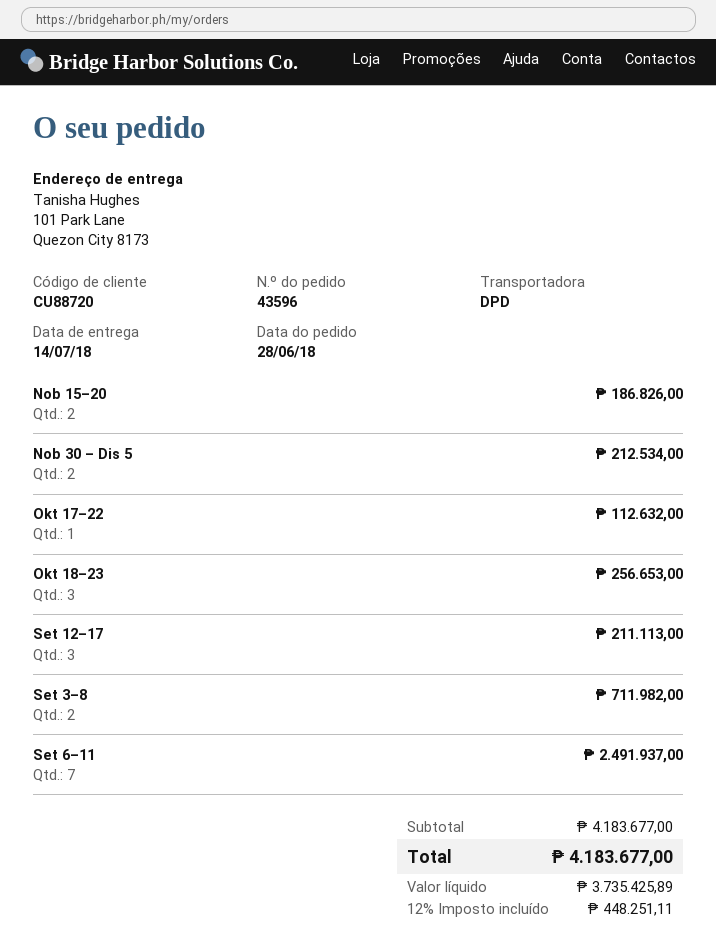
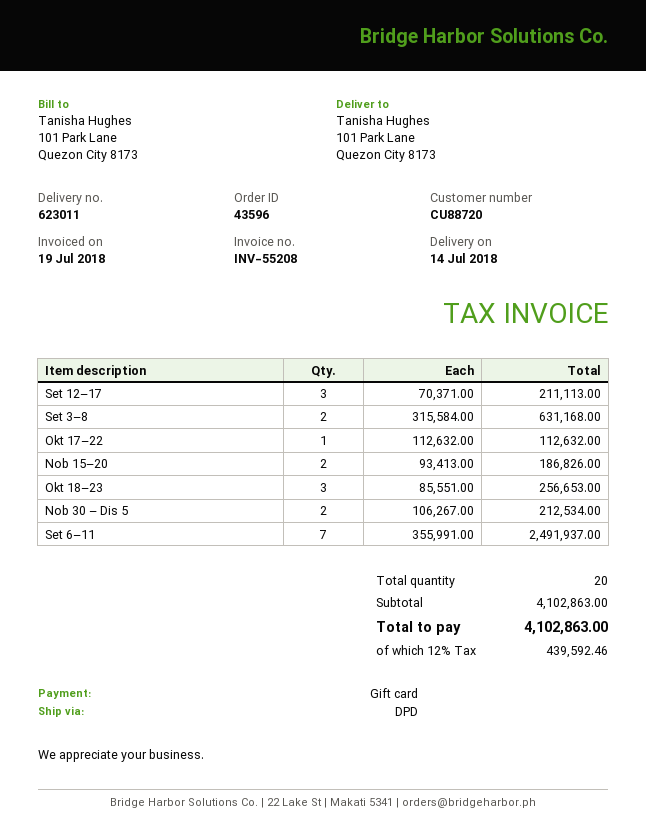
Set 3–8: 2 for 711982.00 -> 2 for 631168.00
subtotal: 4183677.00 -> 4102863.00
tax: 12% = 448251.11 -> 12% = 439592.46
total: 4183677.00 -> 4102863.00

